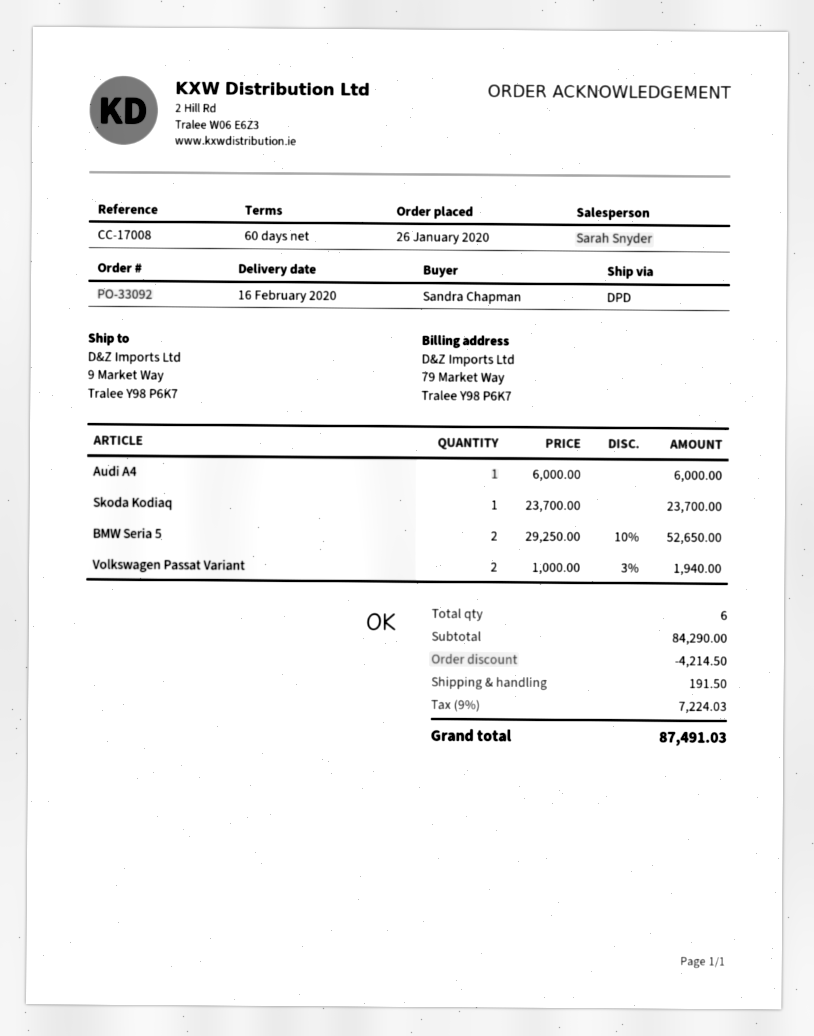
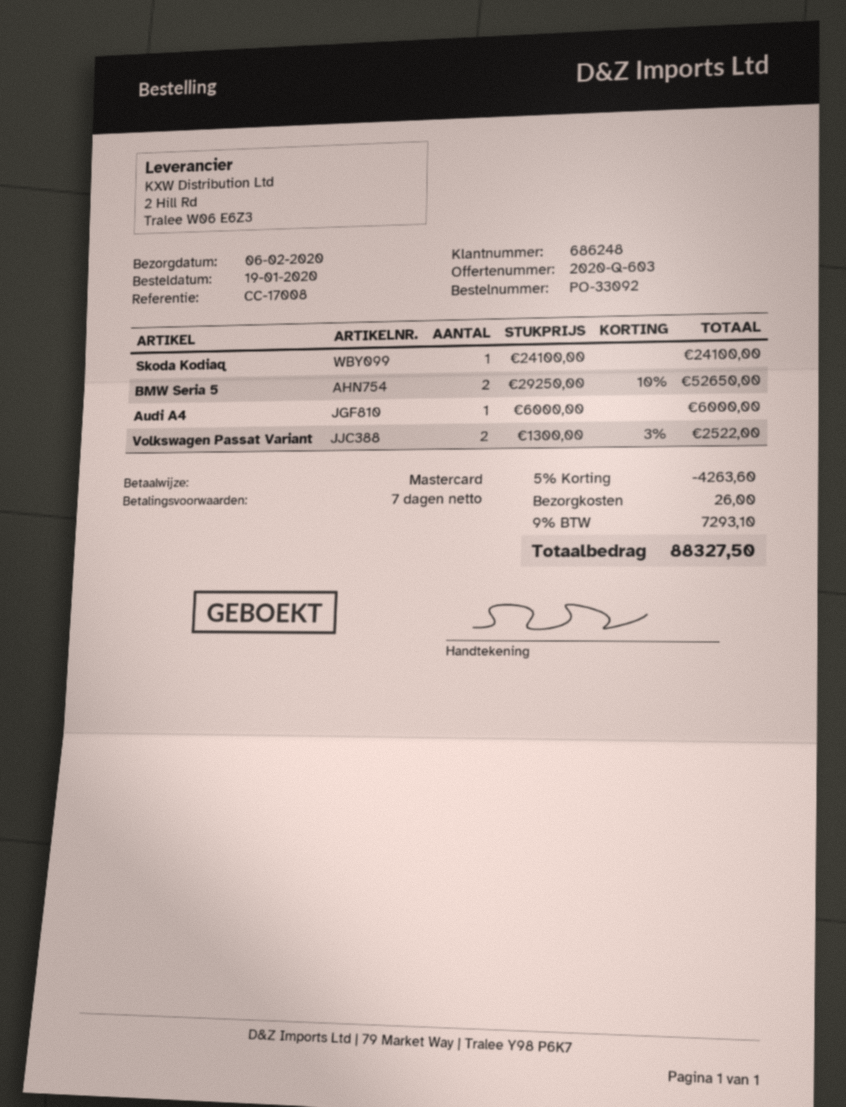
order date: 2020-01-26 -> 2020-01-19
delivery date: 2020-02-16 -> 2020-02-06
payment terms: 60 days -> 7 days
Skoda Kodiaq: 1 x 23700.00 = 23700.00 -> 1 x 24100.00 = 24100.00
Volkswagen Passat Variant: 2 x 1000.00 - 3% = 1940.00 -> 2 x 1300.00 - 3% = 2522.00
discount: 4214.50 -> 4263.60
shipping: 191.50 -> 26.00
tax: 9% = 7224.03 -> 9% = 7293.10
total: 87491.03 -> 88327.50

